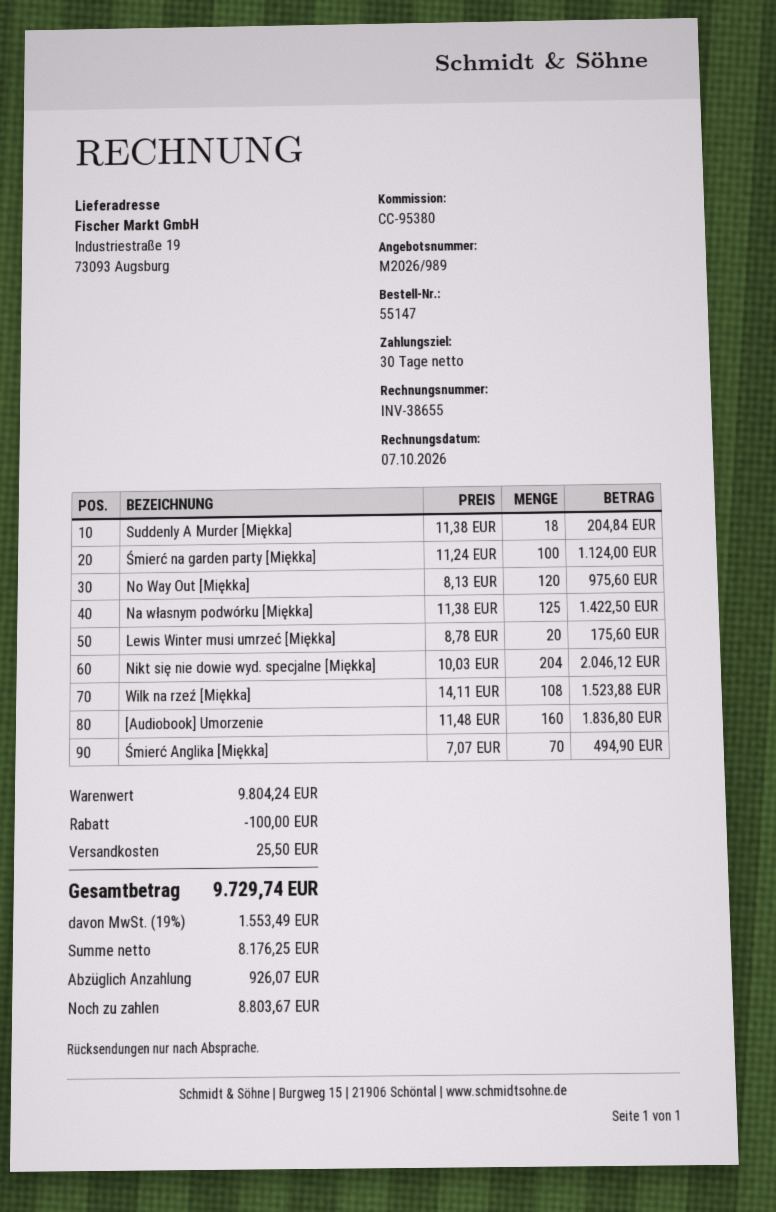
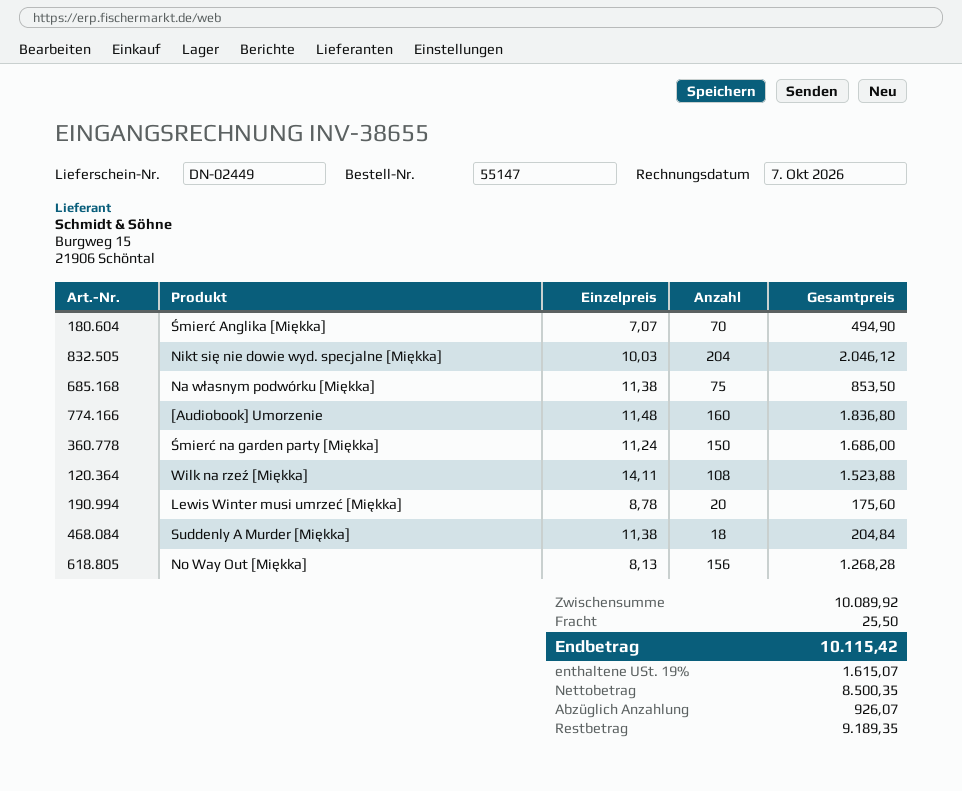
Śmierć na garden party [Miękka]: 100 x 11.24 = 1124.00 -> 150 x 11.24 = 1686.00
No Way Out [Miękka]: 120 x 8.13 = 975.60 -> 156 x 8.13 = 1268.28
Na własnym podwórku [Miękka]: 125 x 11.38 = 1422.50 -> 75 x 11.38 = 853.50
subtotal: 9804.24 -> 10089.92
discount: 100.00 -> none
net: 8176.25 -> 8500.35
tax: 19% = 1553.49 -> 19% = 1615.07
total: 9729.74 -> 10115.42
balance: 8803.67 -> 9189.35

